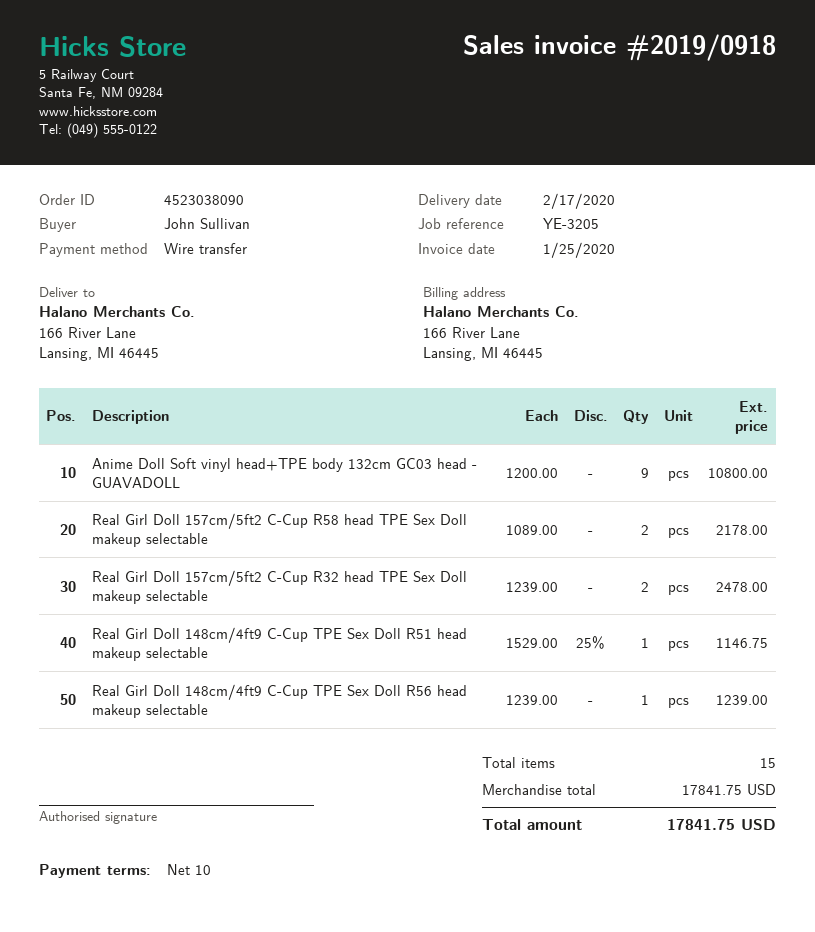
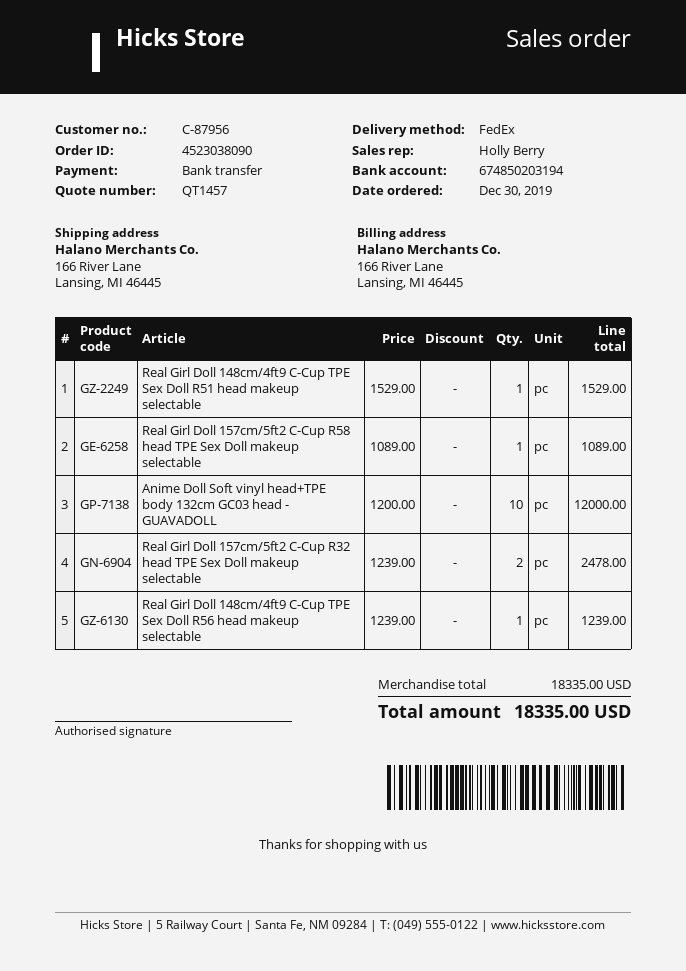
Anime Doll Soft vinyl head+TPE body 132cm GC03 head - GUAVADOLL: 9 x 1200.00 = 10800.00 -> 10 x 1200.00 = 12000.00
Real Girl Doll 157cm/5ft2 C-Cup R58 head TPE Sex Doll makeup selectable: 2 x 1089.00 = 2178.00 -> 1 x 1089.00 = 1089.00
Real Girl Doll 148cm/4ft9 C-Cup TPE Sex Doll R51 head makeup selectable: 1 x 1529.00 - 25% = 1146.75 -> 1 x 1529.00 = 1529.00
subtotal: 17841.75 -> 18335.00
total: 17841.75 -> 18335.00

